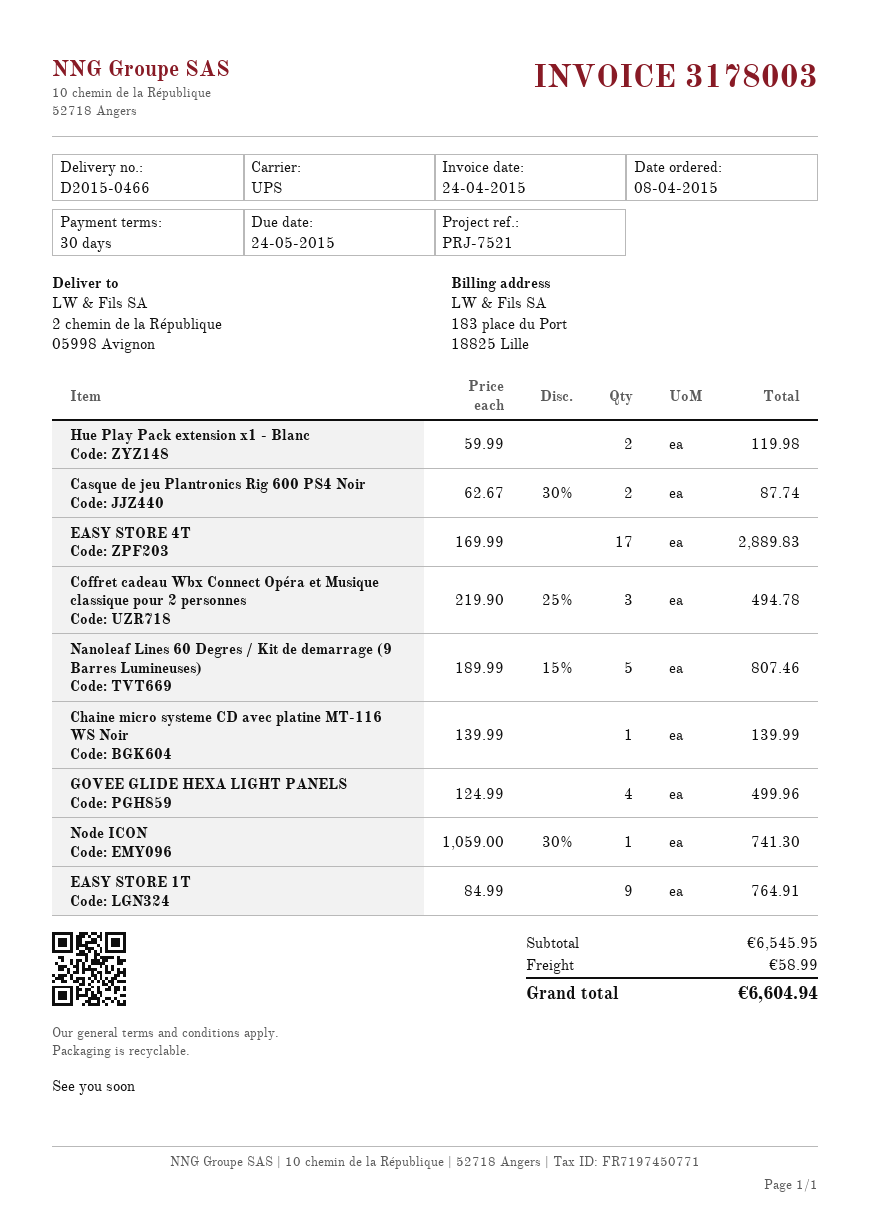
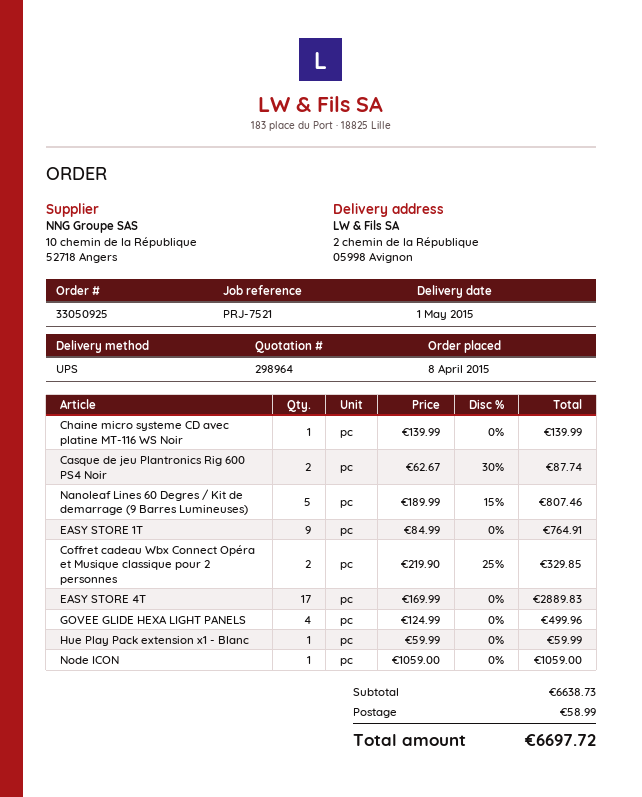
Hue Play Pack extension x1 - Blanc: 2 x 59.99 = 119.98 -> 1 x 59.99 = 59.99
Coffret cadeau Wbx Connect Opéra et Musique classique pour 2 personnes: 3 x 219.90 - 25% = 494.78 -> 2 x 219.90 - 25% = 329.85
Node ICON: 1 x 1059.00 - 30% = 741.30 -> 1 x 1059.00 = 1059.00
subtotal: 6545.95 -> 6638.73
total: 6604.94 -> 6697.72

